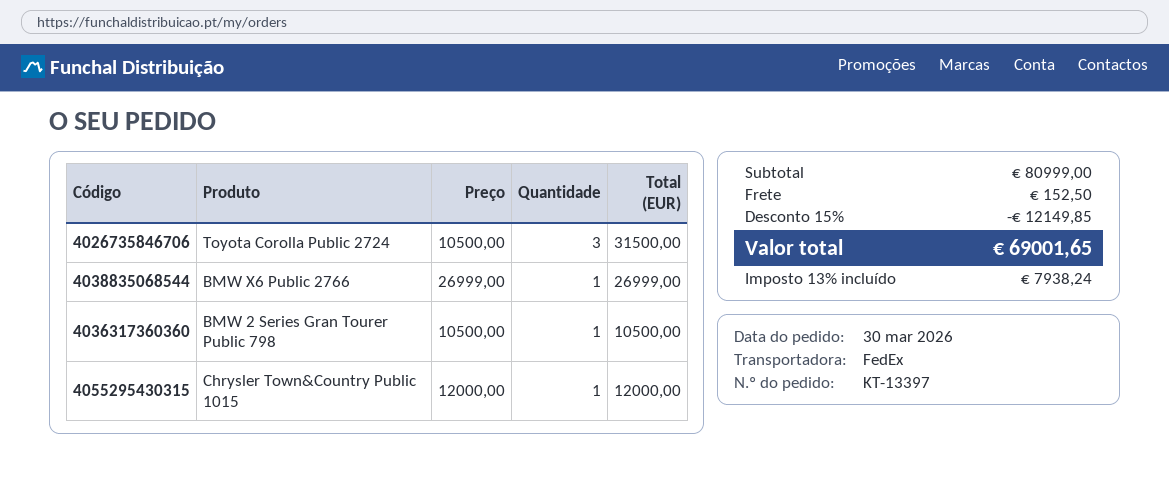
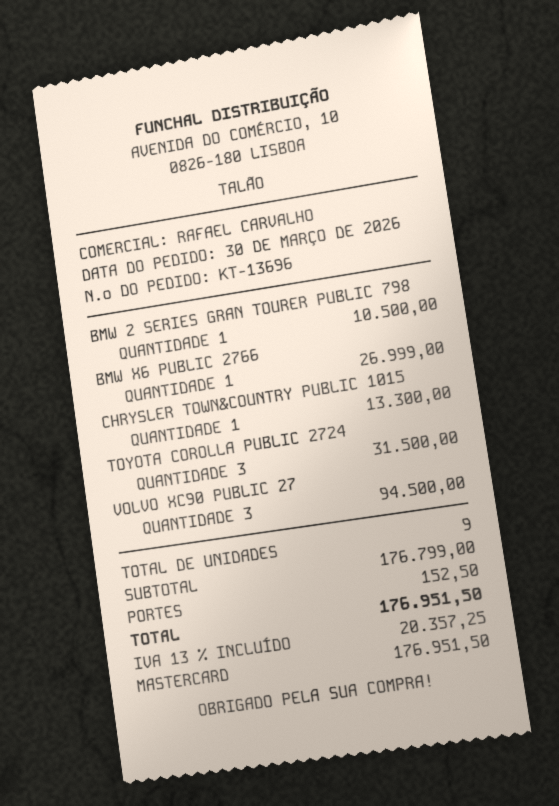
order number: KT-13397 -> KT-13696
Chrysler Town&Country Public 1015: 1 for 12000.00 -> 1 for 13300.00
VOLVO XC90 PUBLIC 27: none -> 3 for 94500.00
subtotal: 80999.00 -> 176799.00
discount: 15% = 12149.85 -> none
tax: 13% = 7938.24 -> 13% = 20357.25
total: 69001.65 -> 176951.50

